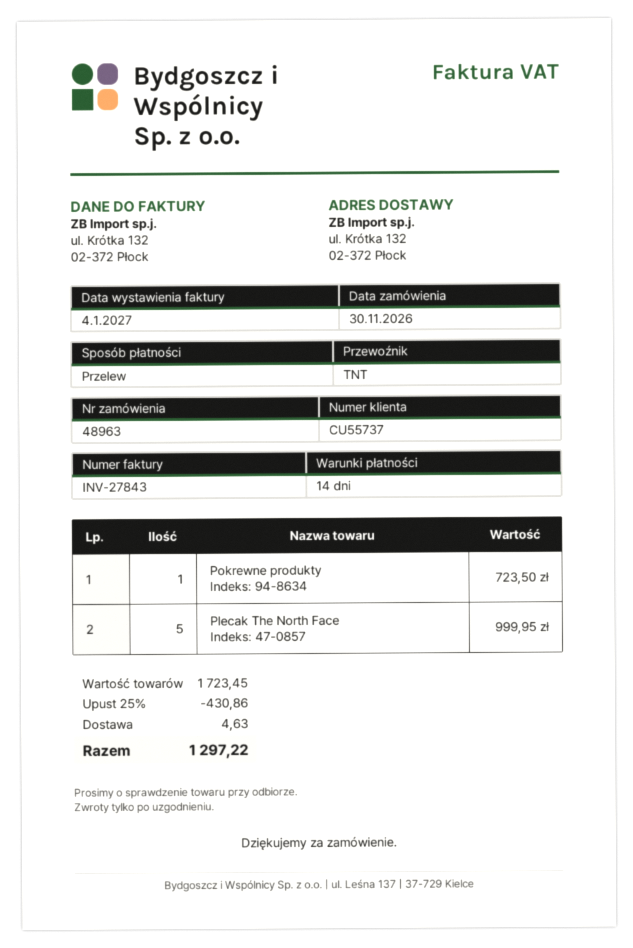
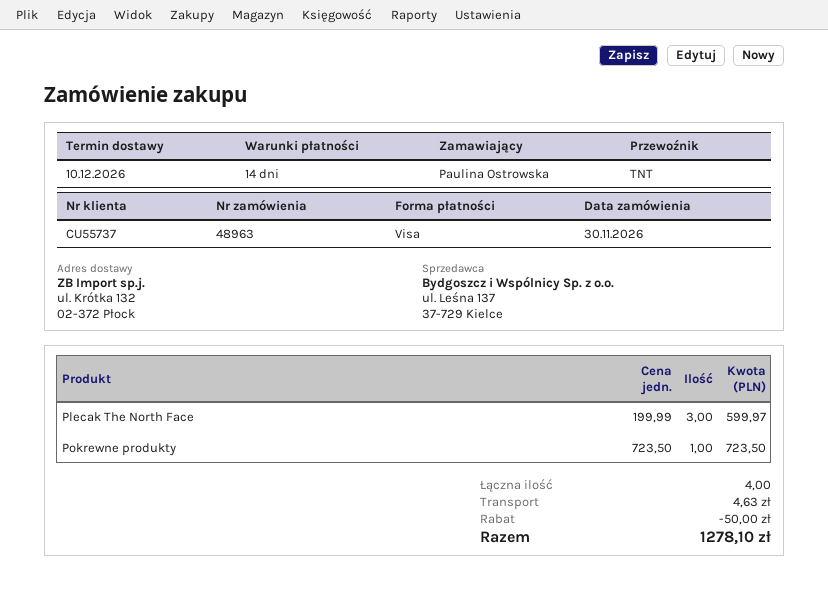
payment method: bank transfer -> Visa
Plecak The North Face: 5 for 999.95 -> 3 for 599.97
discount: 430.86 -> 50.00
total: 1297.22 -> 1278.10

